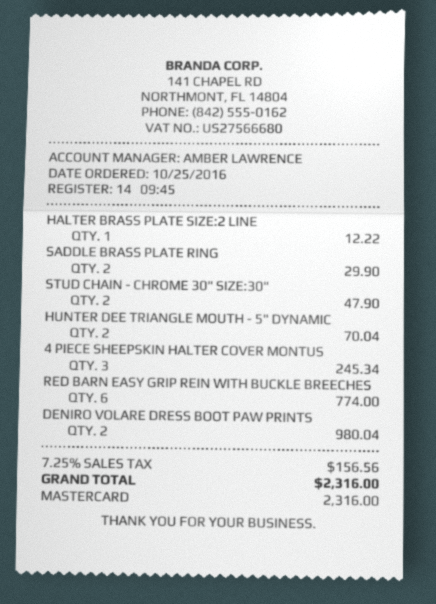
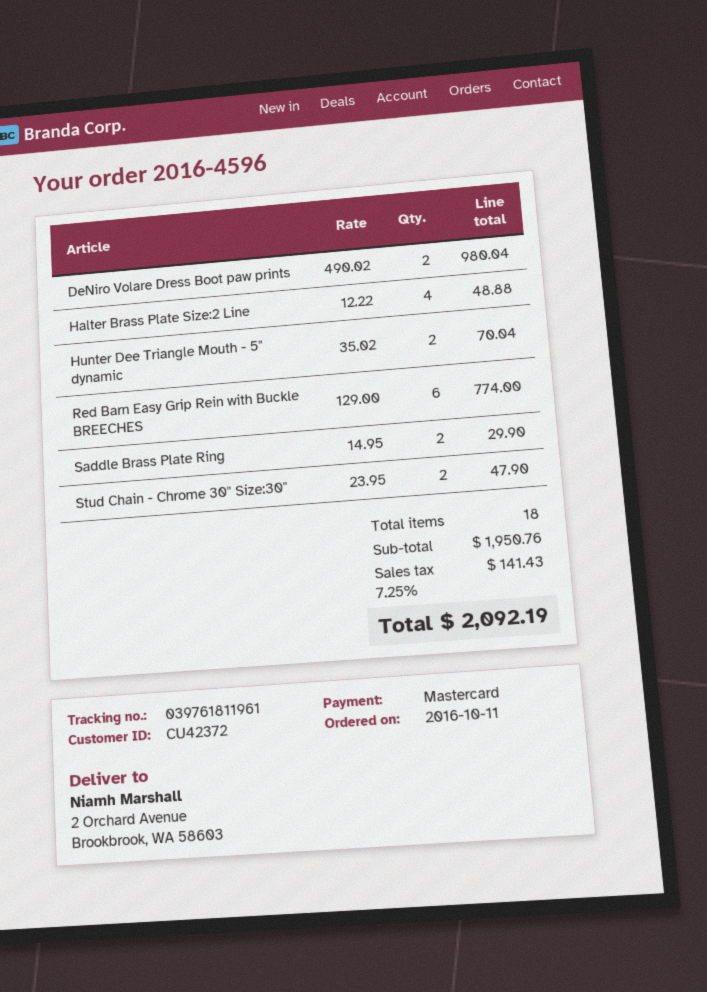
order date: 2016-10-25 -> 2016-10-11
HALTER BRASS PLATE SIZE:2 LINE: 1 for 12.22 -> 4 for 48.88
4 PIECE SHEEPSKIN HALTER COVER MONTUS: 3 for 245.34 -> none
tax: 7.25% = 156.56 -> 7.25% = 141.43
total: 2316.00 -> 2092.19

